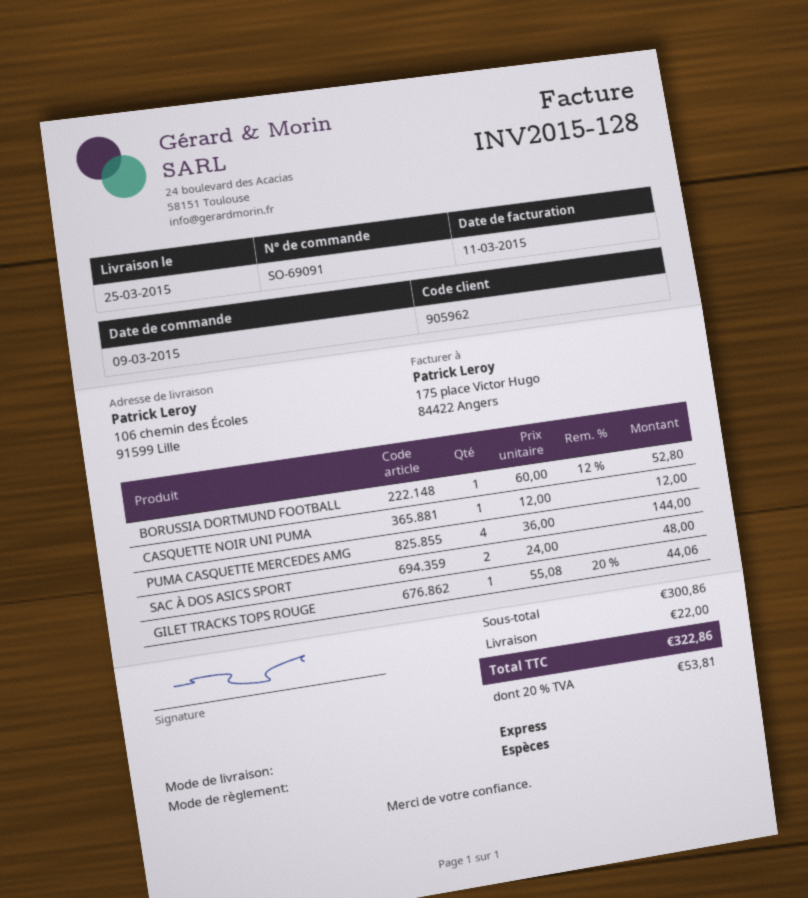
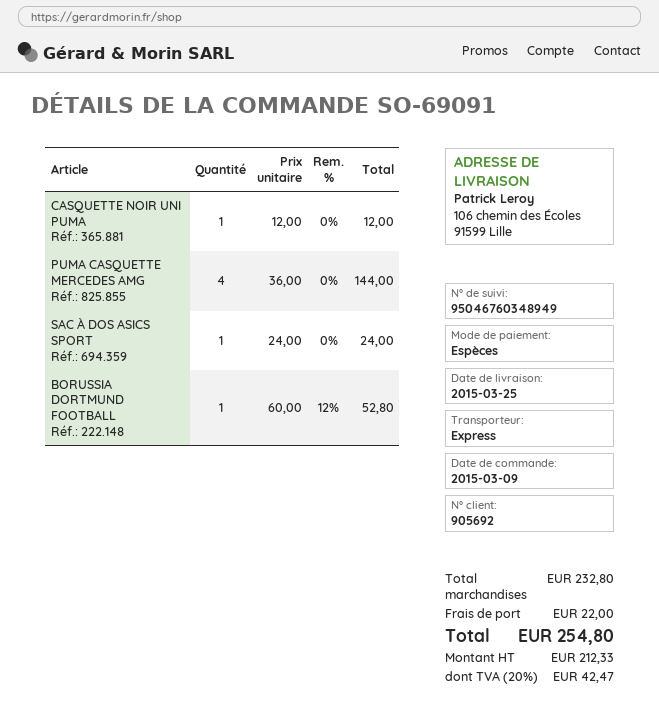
customer number: 905962 -> 905692
SAC À DOS ASICS SPORT: 2 x 24.00 = 48.00 -> 1 x 24.00 = 24.00
GILET TRACKS TOPS ROUGE: 1 x 55.08 - 20% = 44.06 -> none
subtotal: 300.86 -> 232.80
tax: 20% = 53.81 -> 20% = 42.47
total: 322.86 -> 254.80

